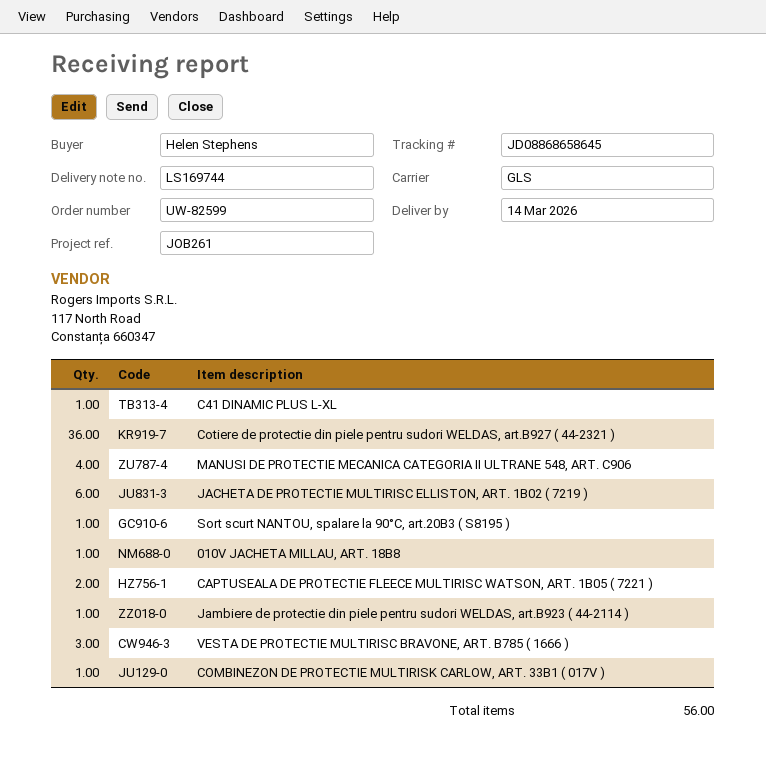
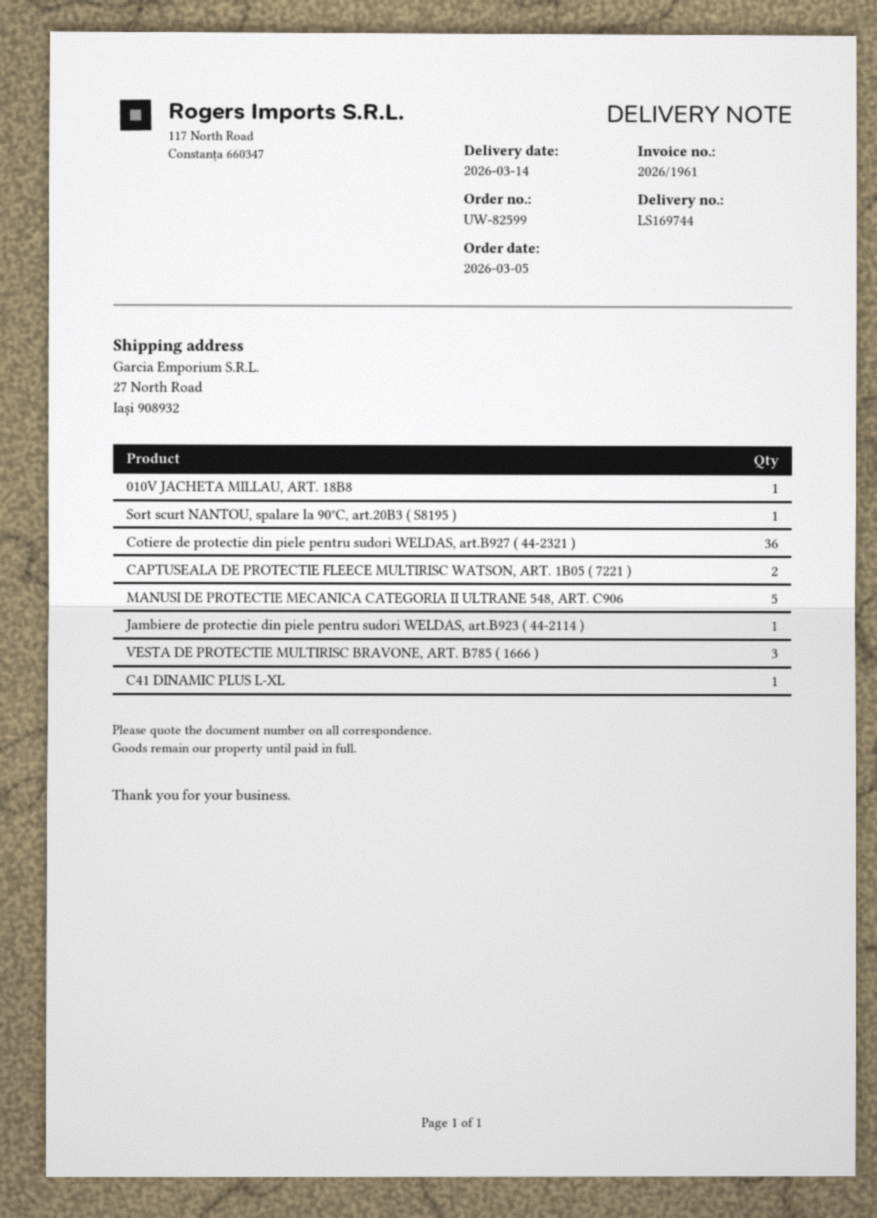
MANUSI DE PROTECTIE MECANICA CATEGORIA II ULTRANE 548, ART. C906: 4 -> 5
JACHETA DE PROTECTIE MULTIRISC ELLISTON, ART. 1B02 ( 7219 ): 6 -> none
COMBINEZON DE PROTECTIE MULTIRISK CARLOW, ART. 33B1 ( 017V ): 1 -> none

